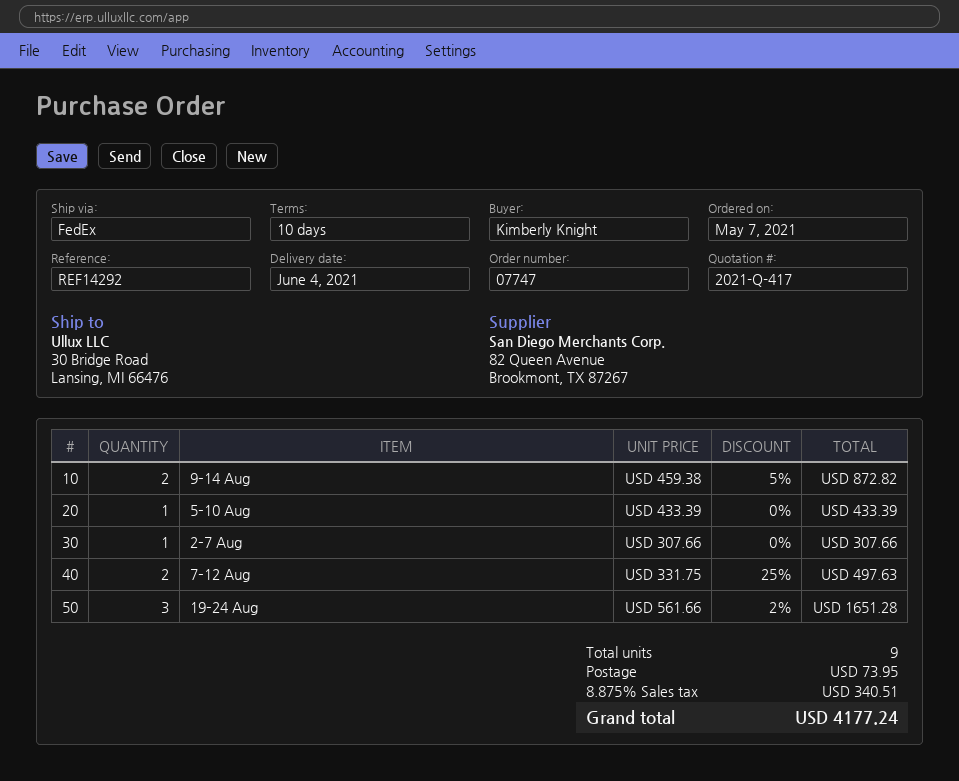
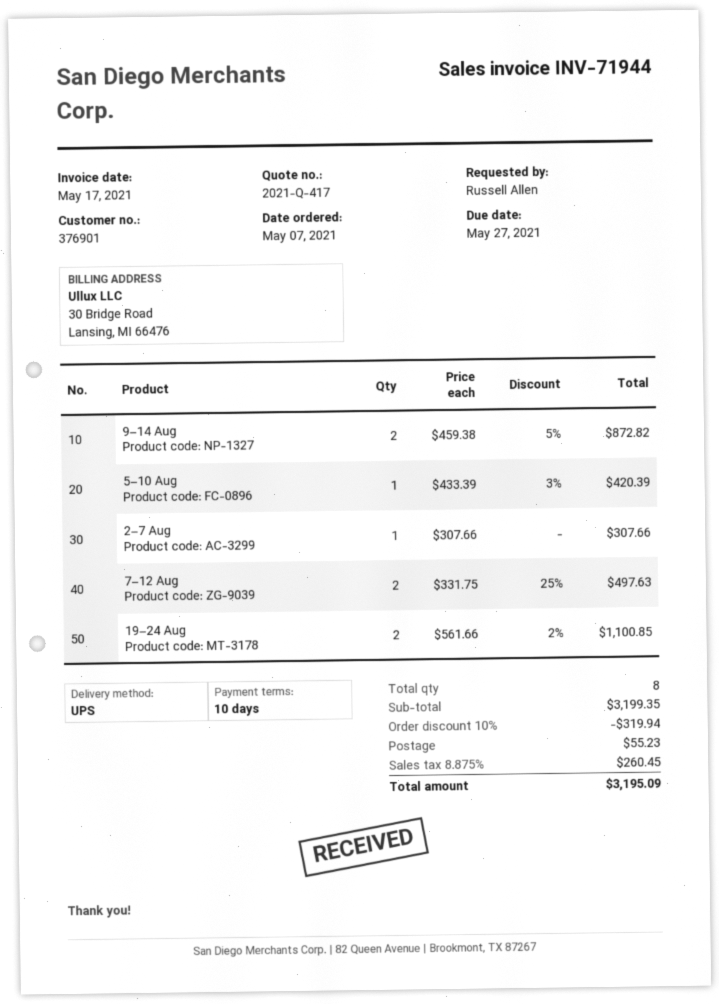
ordered by: Kimberly Knight -> Russell Allen
shipping method: FedEx -> UPS
5–10 Aug: 1 x 433.39 = 433.39 -> 1 x 433.39 - 3% = 420.39
19–24 Aug: 3 x 561.66 - 2% = 1651.28 -> 2 x 561.66 - 2% = 1100.85
total quantity: 9 -> 8
discount: none -> 10% = 319.94
shipping: 73.95 -> 55.23
tax: 8.875% = 340.51 -> 8.875% = 260.45
total: 4177.24 -> 3195.09

